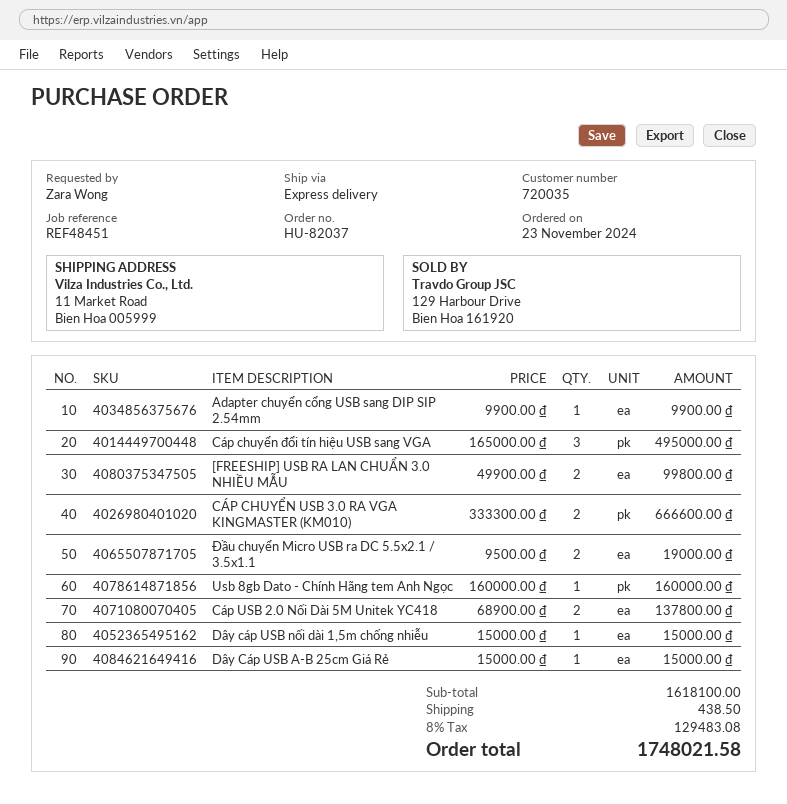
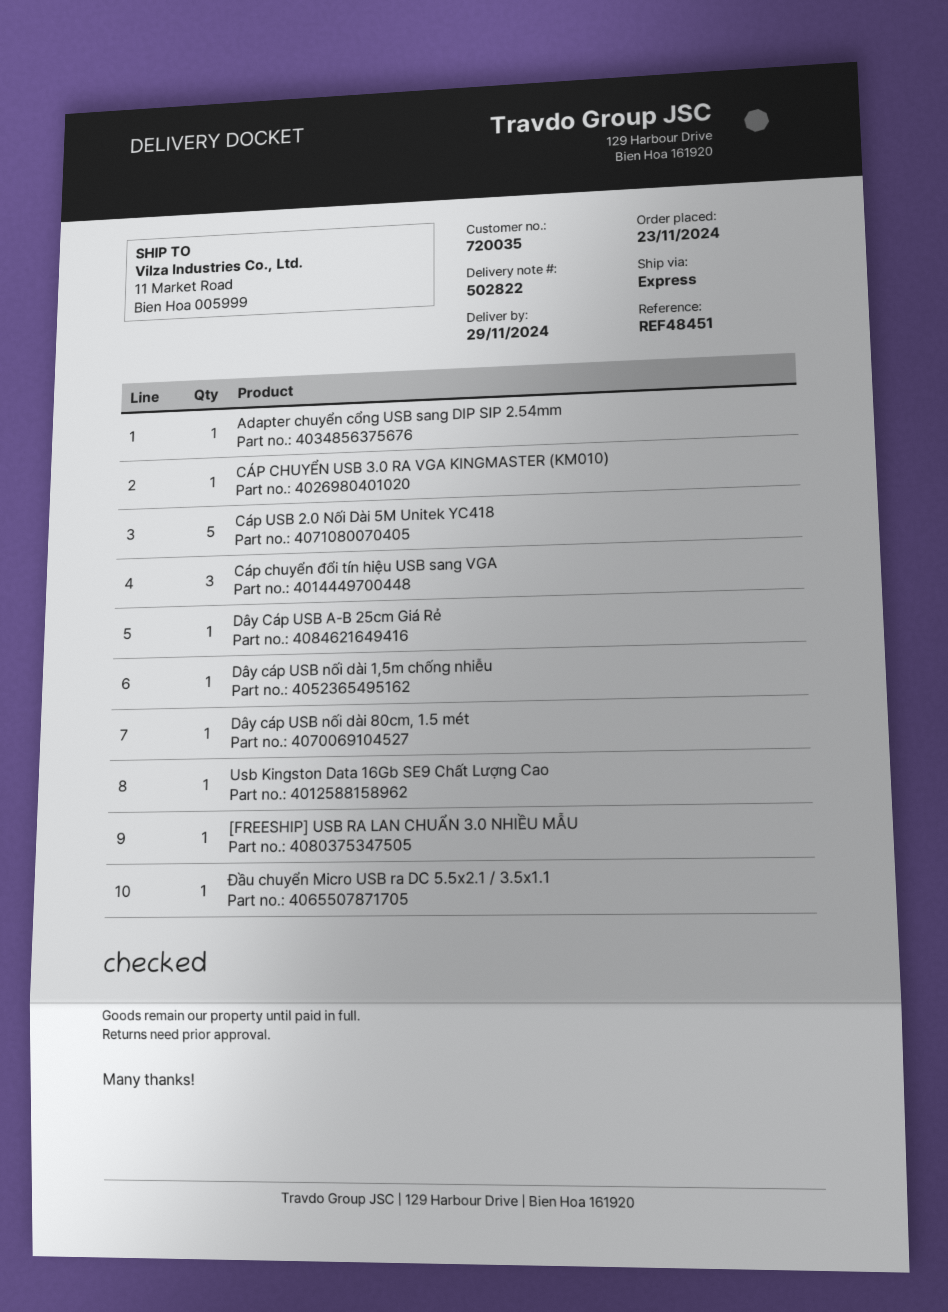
[FREESHIP] USB RA LAN CHUẨN 3.0 NHIỀU MẪU: 2 -> 1
CÁP CHUYỂN USB 3.0 RA VGA KINGMASTER (KM010): 2 -> 1
Đầu chuyển Micro USB ra DC 5.5x2.1 / 3.5x1.1: 2 -> 1
Usb 8gb Dato - Chính Hãng tem Anh Ngọc: 1 -> none
Cáp USB 2.0 Nối Dài 5M Unitek YC418: 2 -> 5
Dây cáp USB nối dài 80cm, 1.5 mét: none -> 1
Usb Kingston Data 16Gb SE9 Chất Lượng Cao: none -> 1

